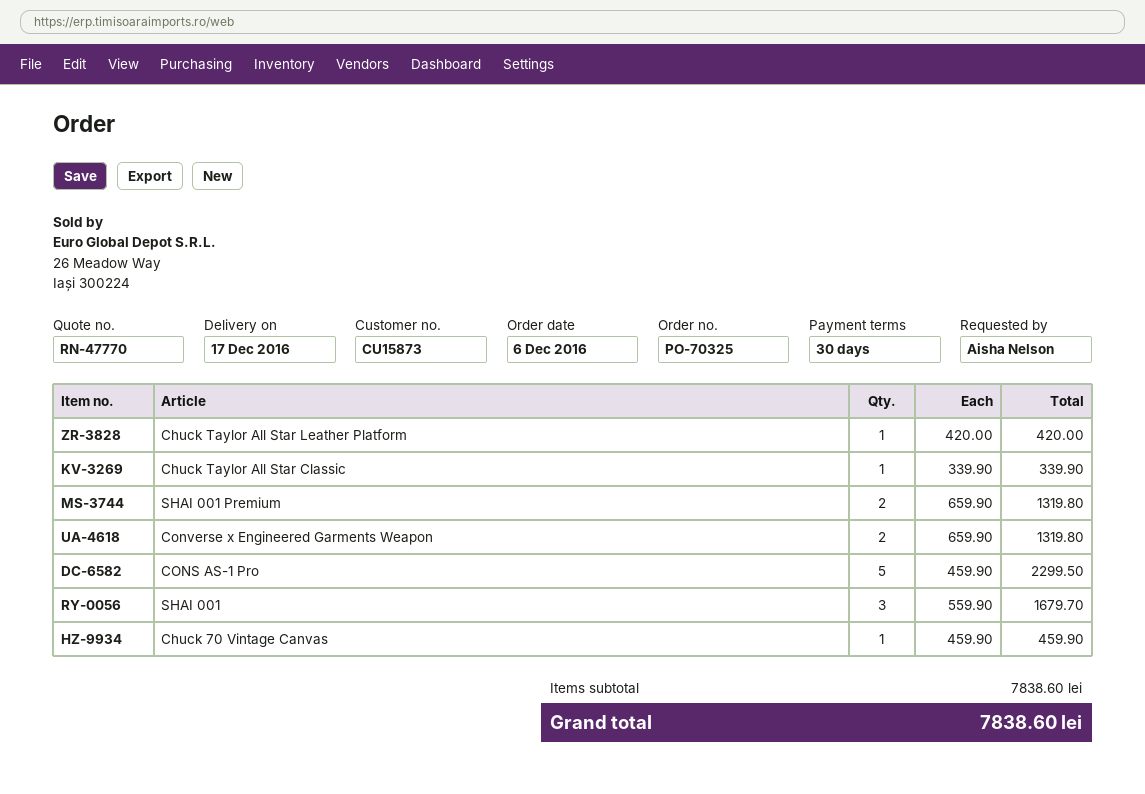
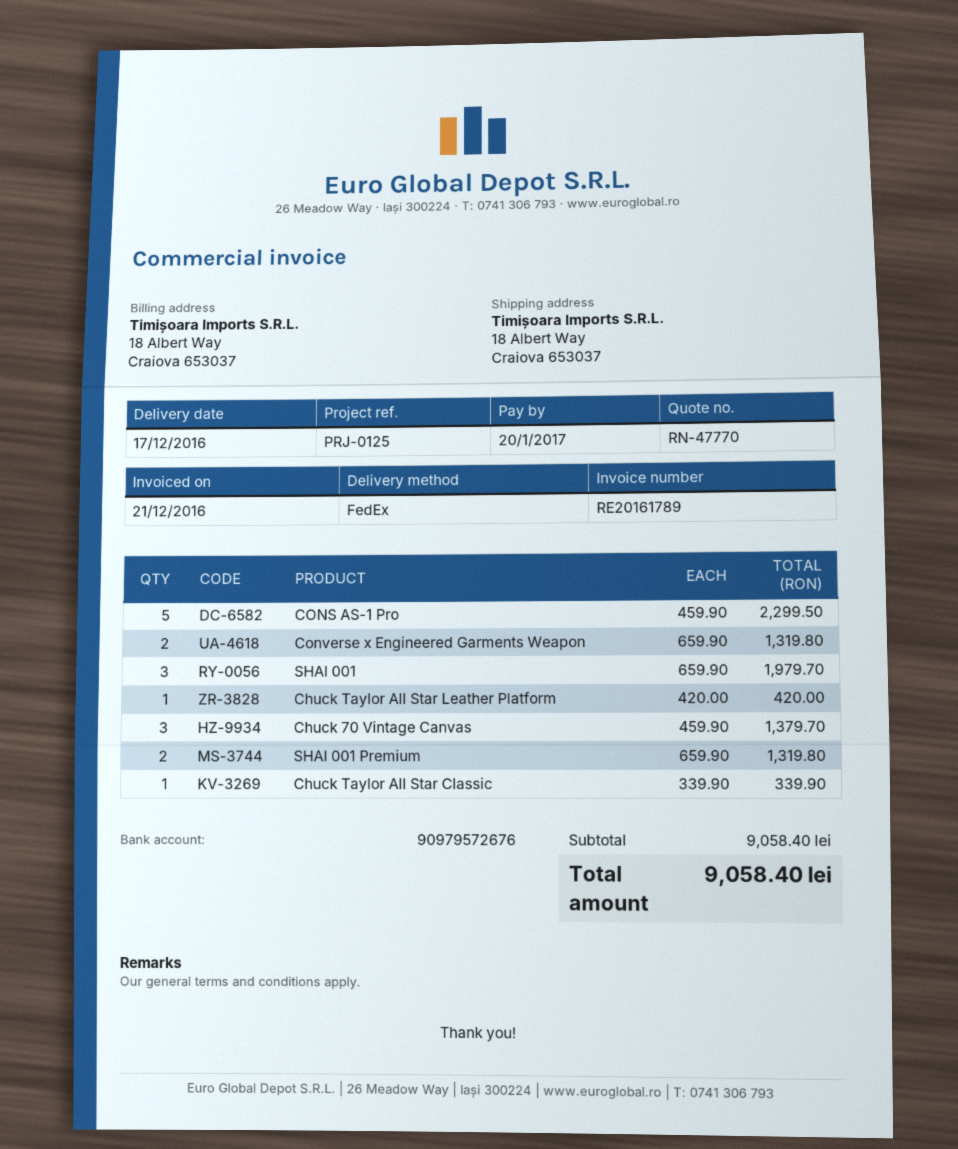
SHAI 001: 3 x 559.90 = 1679.70 -> 3 x 659.90 = 1979.70
Chuck 70 Vintage Canvas: 1 x 459.90 = 459.90 -> 3 x 459.90 = 1379.70
subtotal: 7838.60 -> 9058.40
total: 7838.60 -> 9058.40

